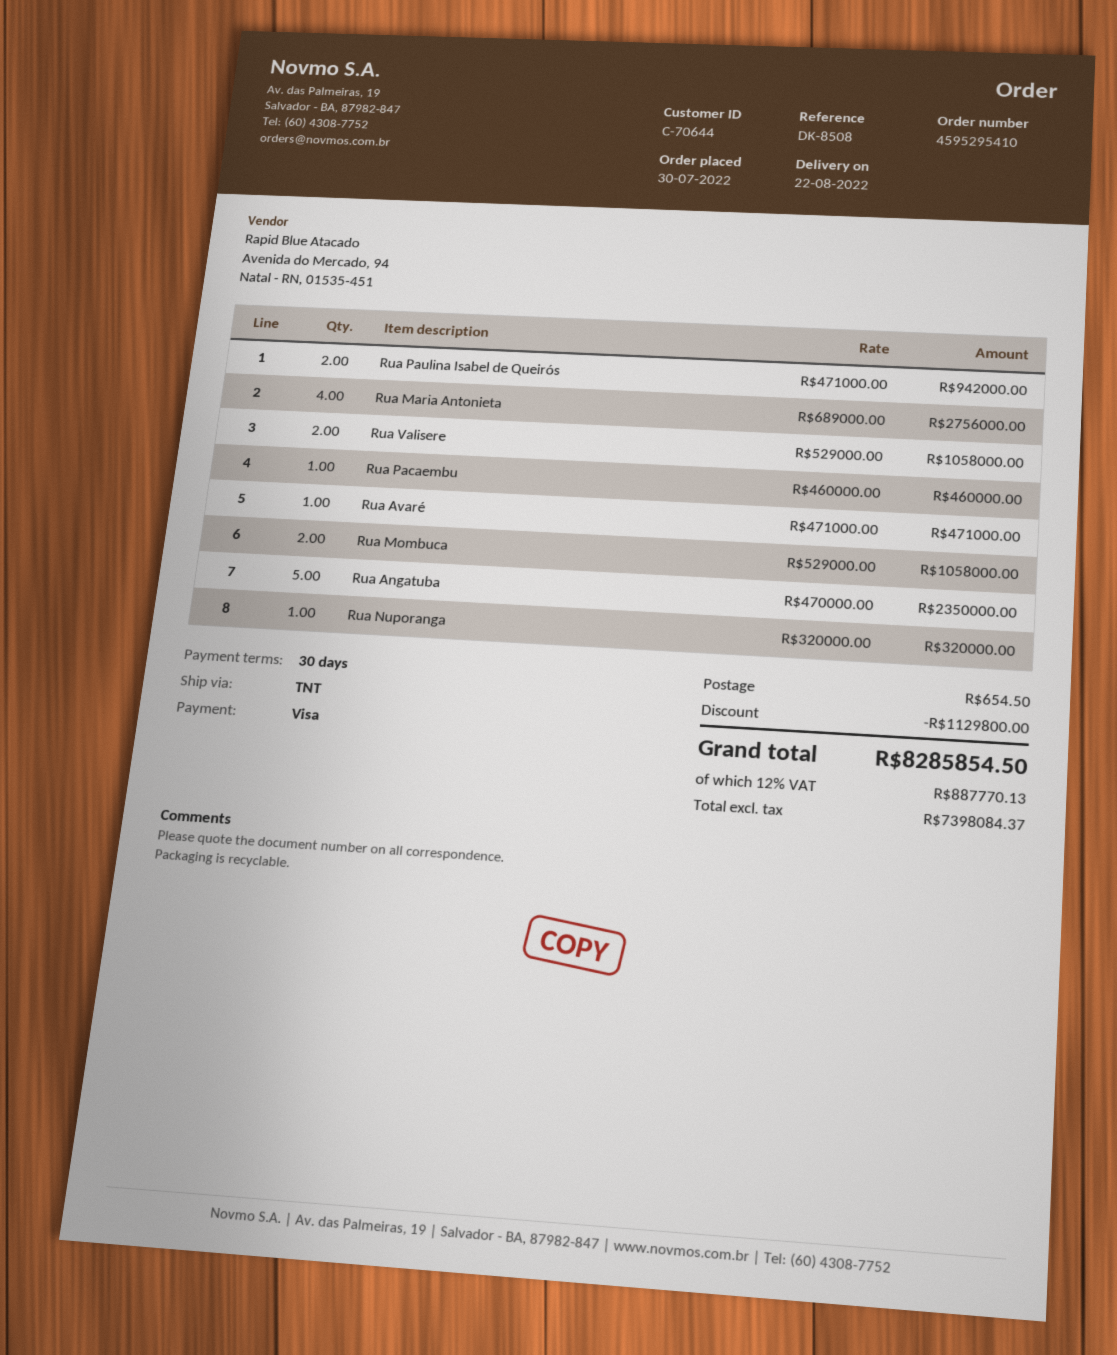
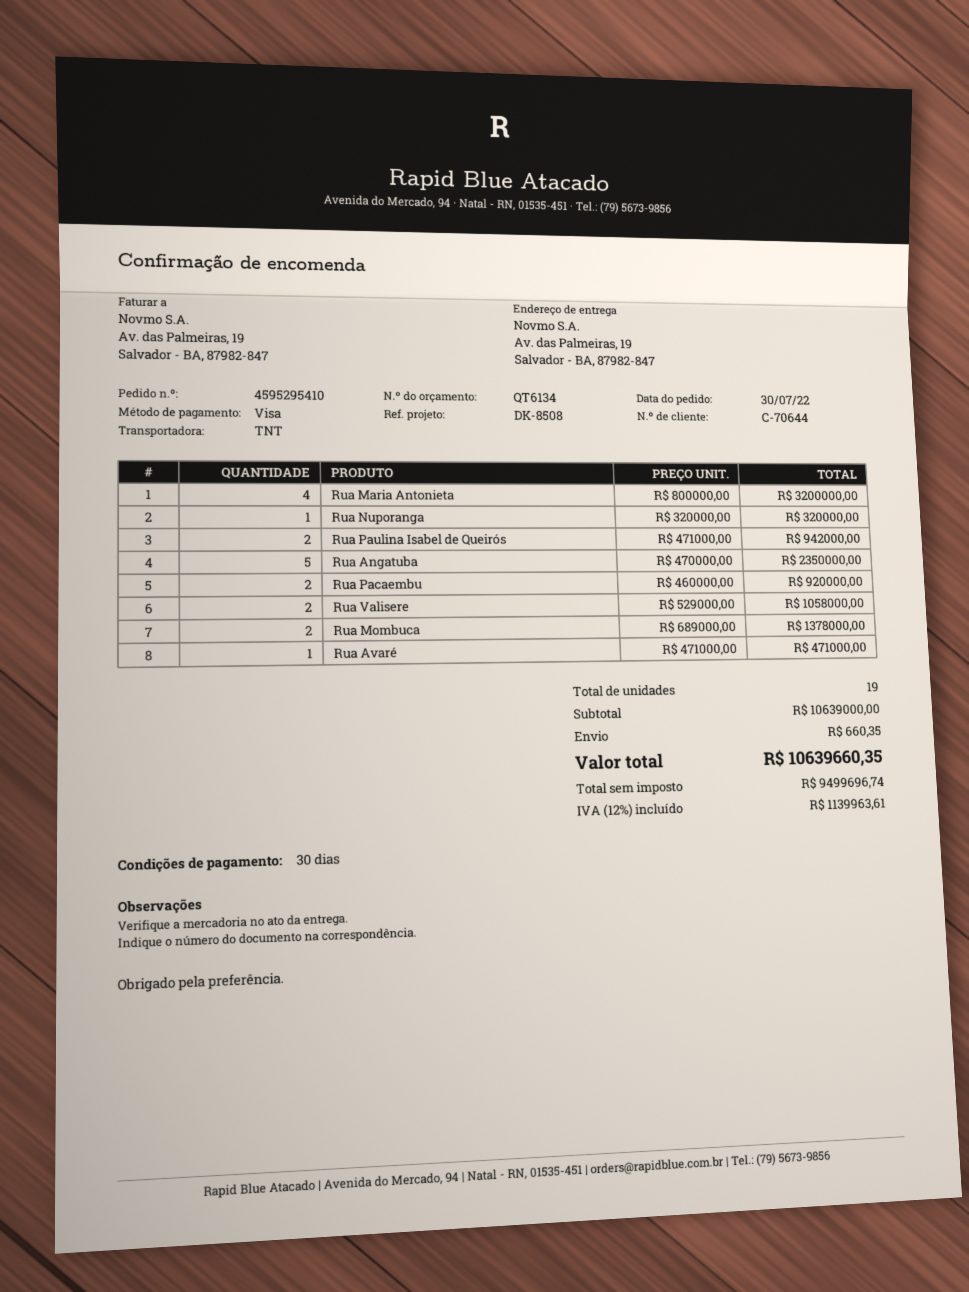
Rua Maria Antonieta: 4 x 689000.00 = 2756000.00 -> 4 x 800000.00 = 3200000.00
Rua Pacaembu: 1 x 460000.00 = 460000.00 -> 2 x 460000.00 = 920000.00
Rua Mombuca: 2 x 529000.00 = 1058000.00 -> 2 x 689000.00 = 1378000.00
discount: 1129800.00 -> none
shipping: 654.50 -> 660.35
net: 7398084.37 -> 9499696.74
tax: 12% = 887770.13 -> 12% = 1139963.61
total: 8285854.50 -> 10639660.35

